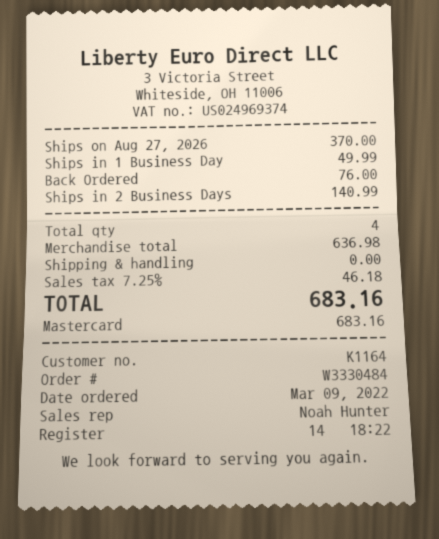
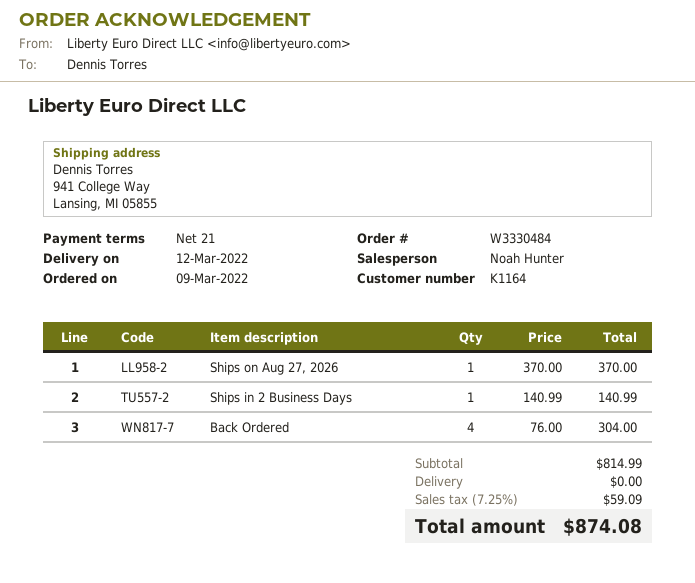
Ships in 1 Business Day: 1 x 49.99 = 49.99 -> none
Back Ordered: 1 x 76.00 = 76.00 -> 4 x 76.00 = 304.00
subtotal: 636.98 -> 814.99
tax: 7.25% = 46.18 -> 7.25% = 59.09
total: 683.16 -> 874.08

